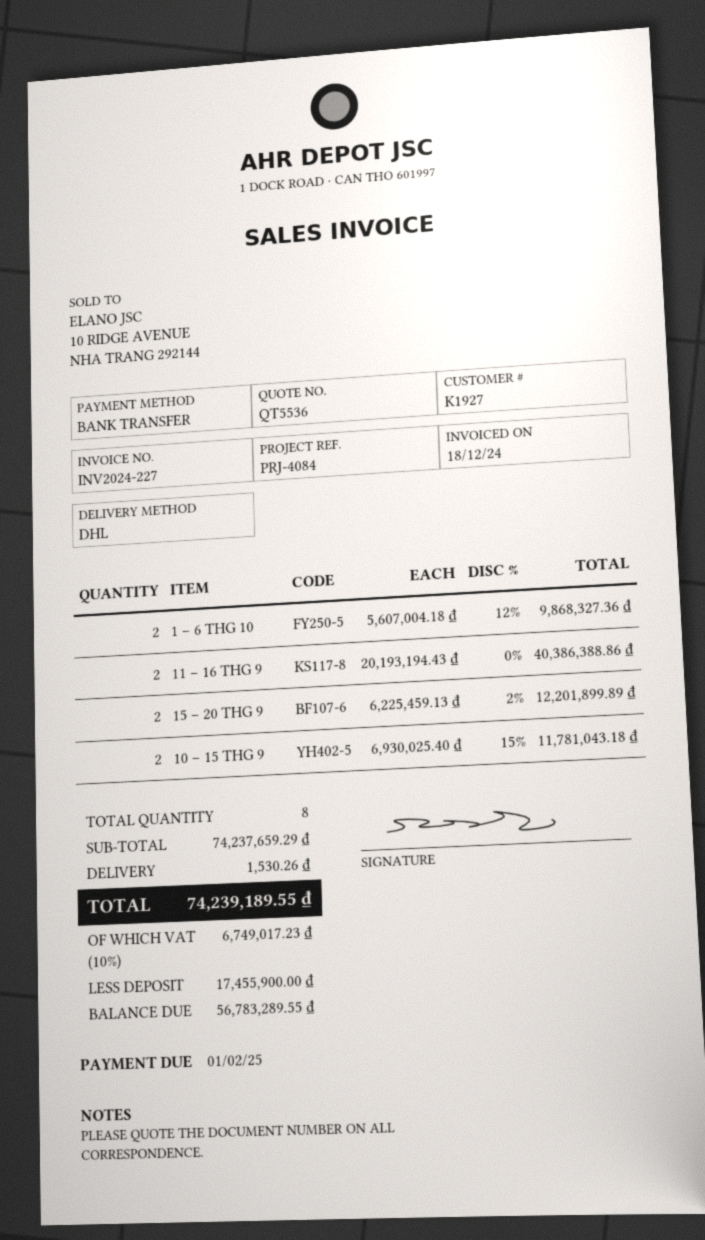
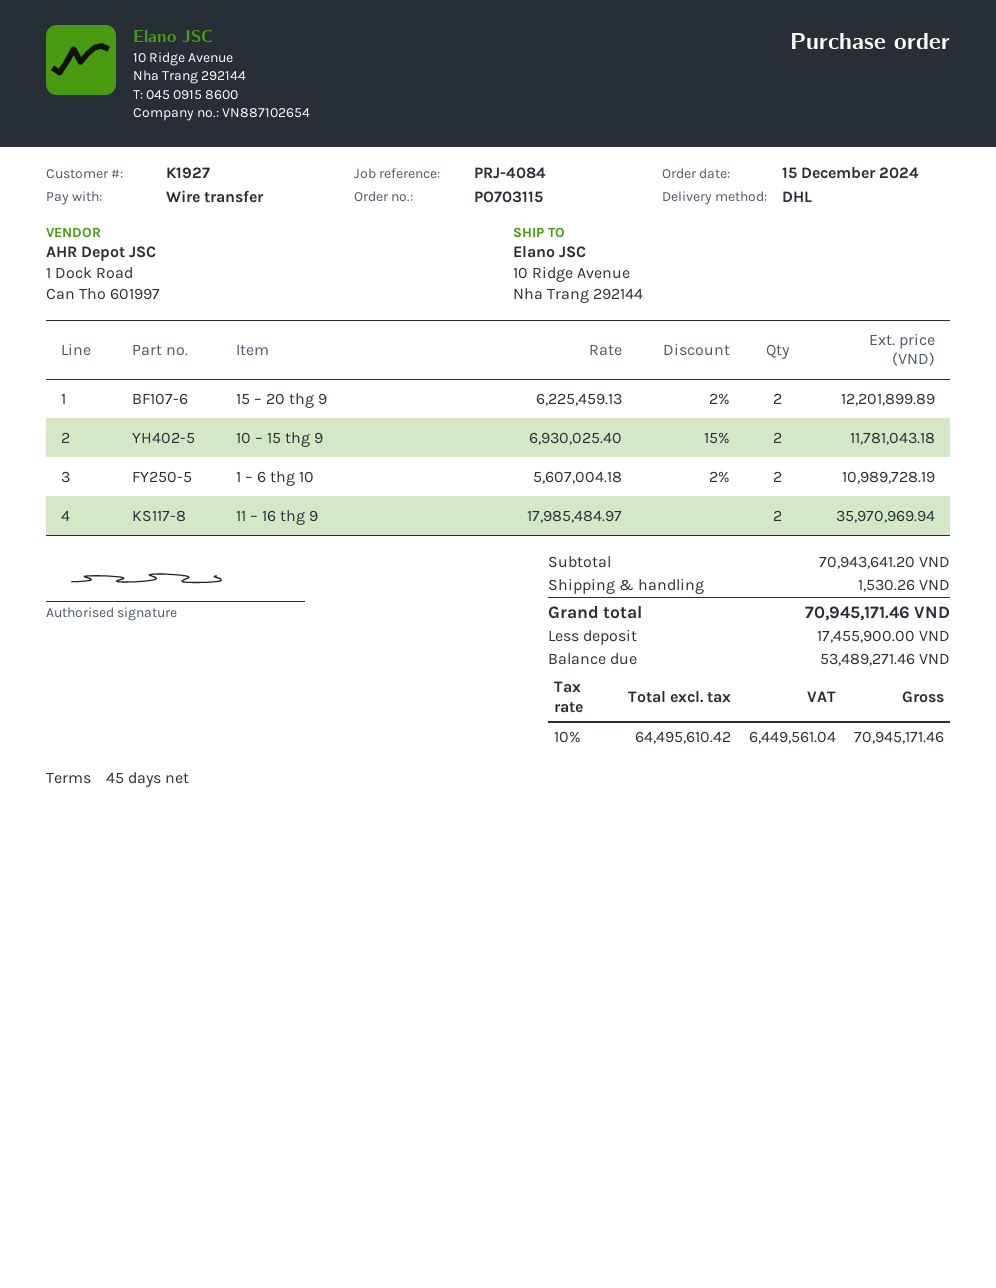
1 – 6 THG 10: 2 x 5607004.18 - 12% = 9868327.36 -> 2 x 5607004.18 - 2% = 10989728.19
11 – 16 THG 9: 2 x 20193194.43 = 40386388.86 -> 2 x 17985484.97 = 35970969.94
subtotal: 74237659.29 -> 70943641.20
tax: 10% = 6749017.23 -> 10% = 6449561.04
total: 74239189.55 -> 70945171.46
balance: 56783289.55 -> 53489271.46

